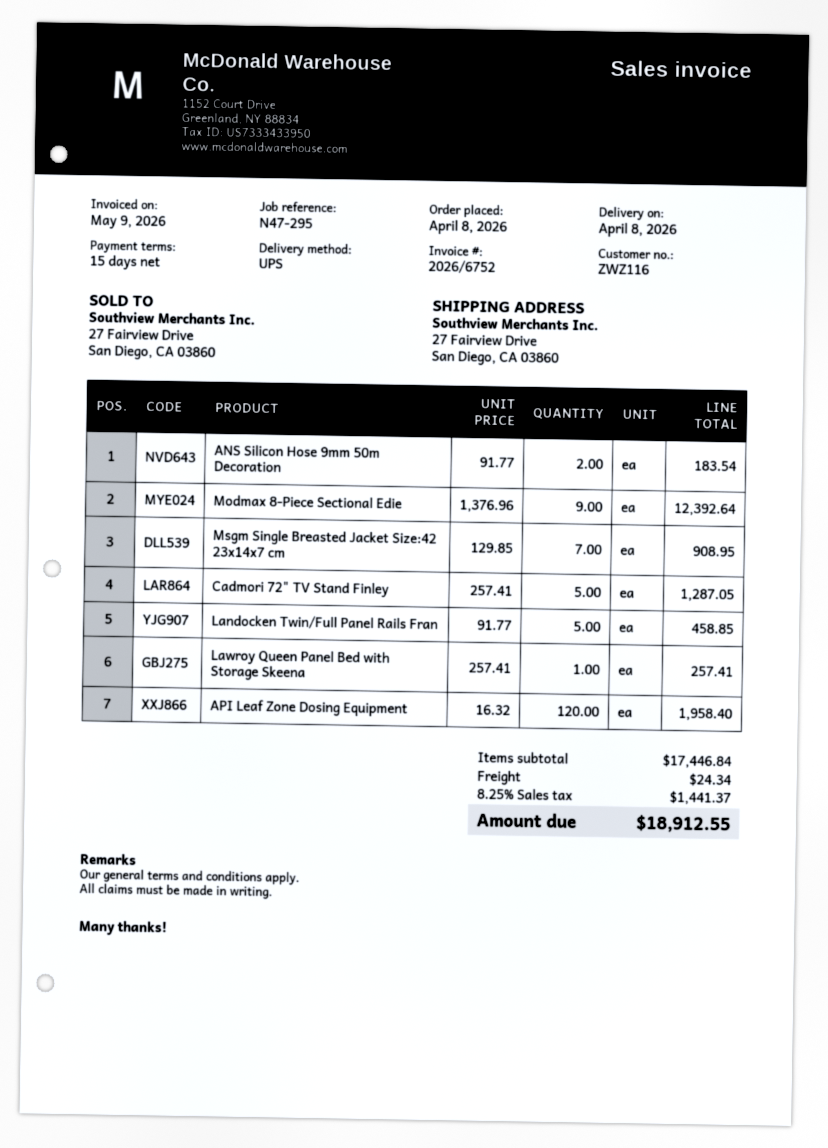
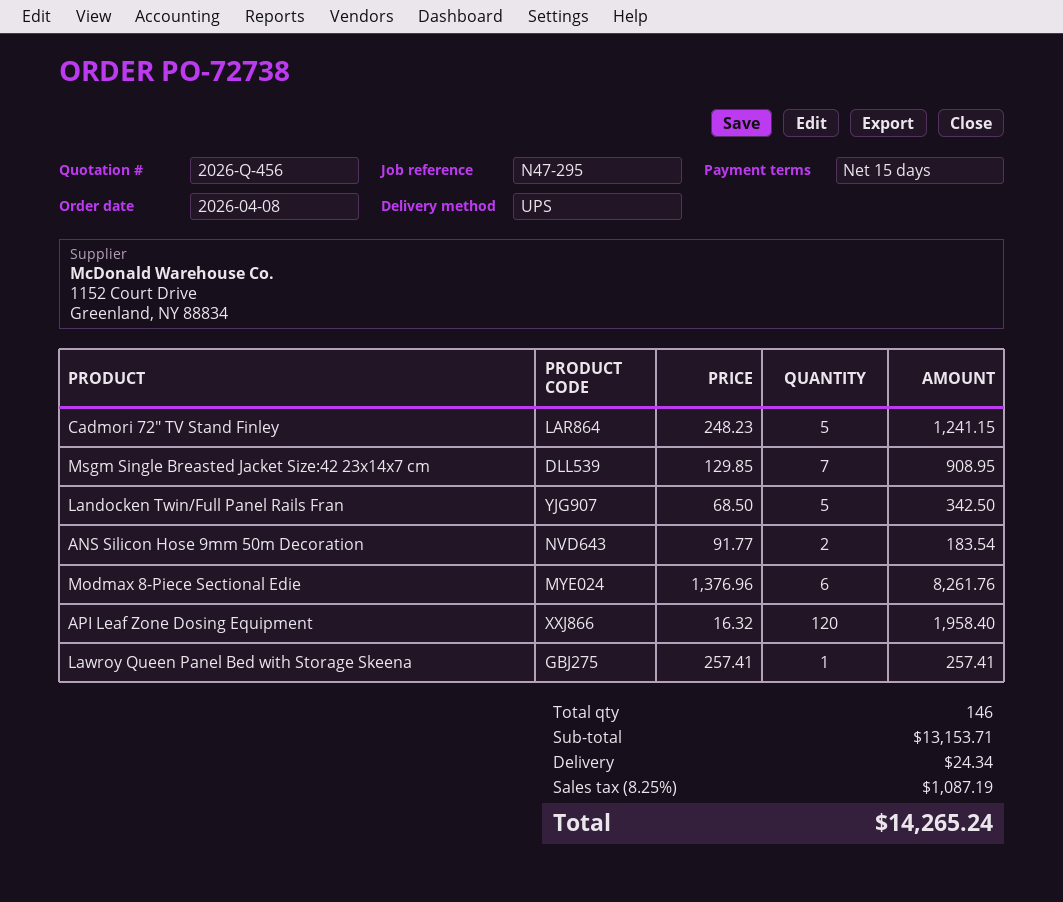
Modmax 8-Piece Sectional Edie: 9 x 1376.96 = 12392.64 -> 6 x 1376.96 = 8261.76
Cadmori 72" TV Stand Finley: 5 x 257.41 = 1287.05 -> 5 x 248.23 = 1241.15
Landocken Twin/Full Panel Rails Fran: 5 x 91.77 = 458.85 -> 5 x 68.50 = 342.50
subtotal: 17446.84 -> 13153.71
tax: 8.25% = 1441.37 -> 8.25% = 1087.19
total: 18912.55 -> 14265.24

